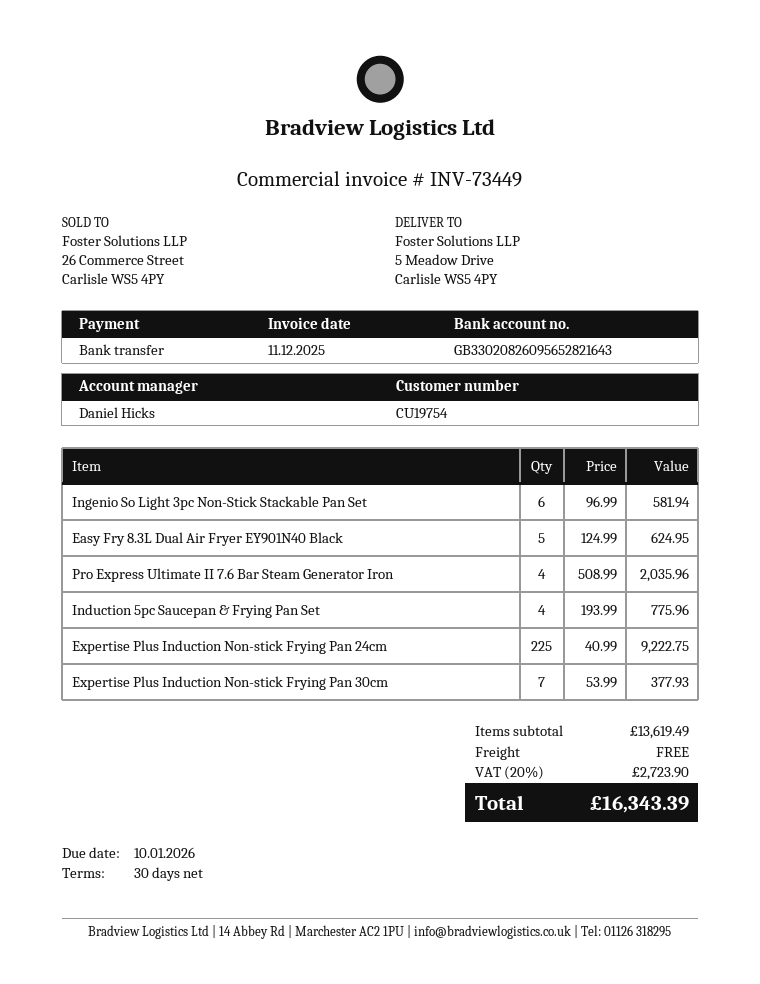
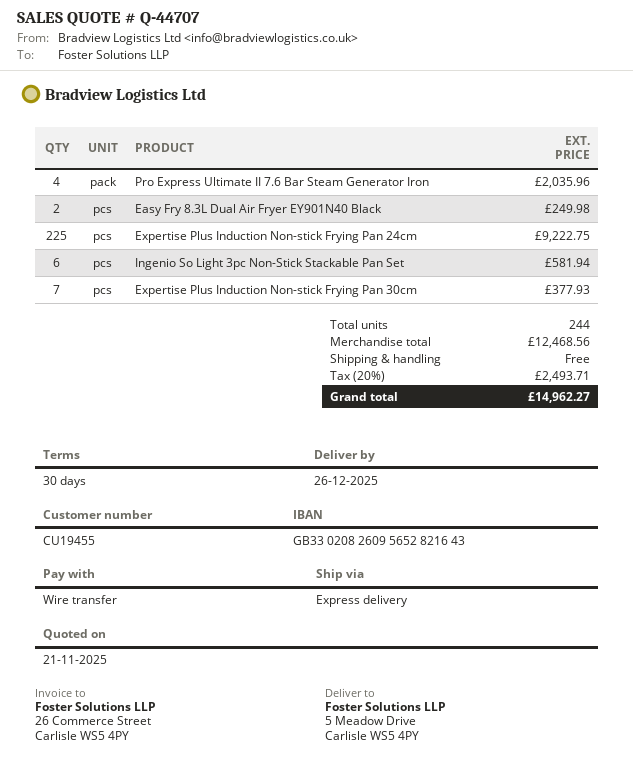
customer number: CU19754 -> CU19455
Easy Fry 8.3L Dual Air Fryer EY901N40 Black: 5 for 624.95 -> 2 for 249.98
Induction 5pc Saucepan & Frying Pan Set: 4 for 775.96 -> none
subtotal: 13619.49 -> 12468.56
tax: 20% = 2723.90 -> 20% = 2493.71
total: 16343.39 -> 14962.27

